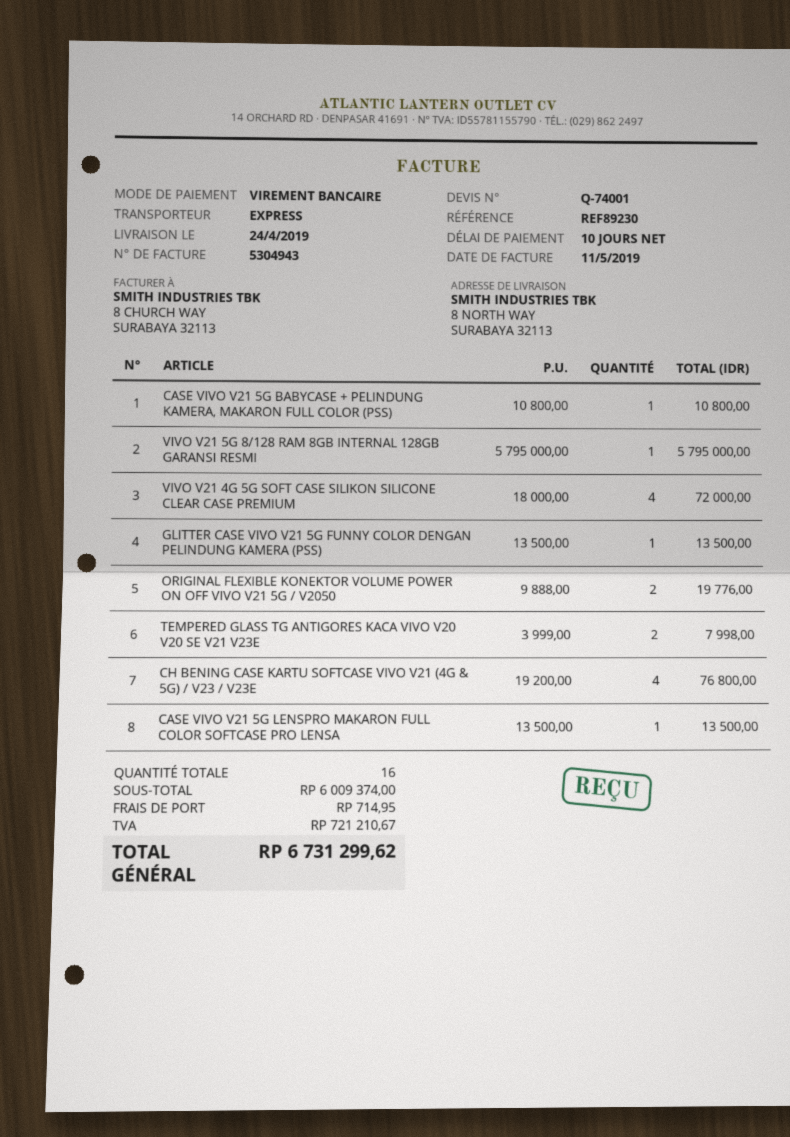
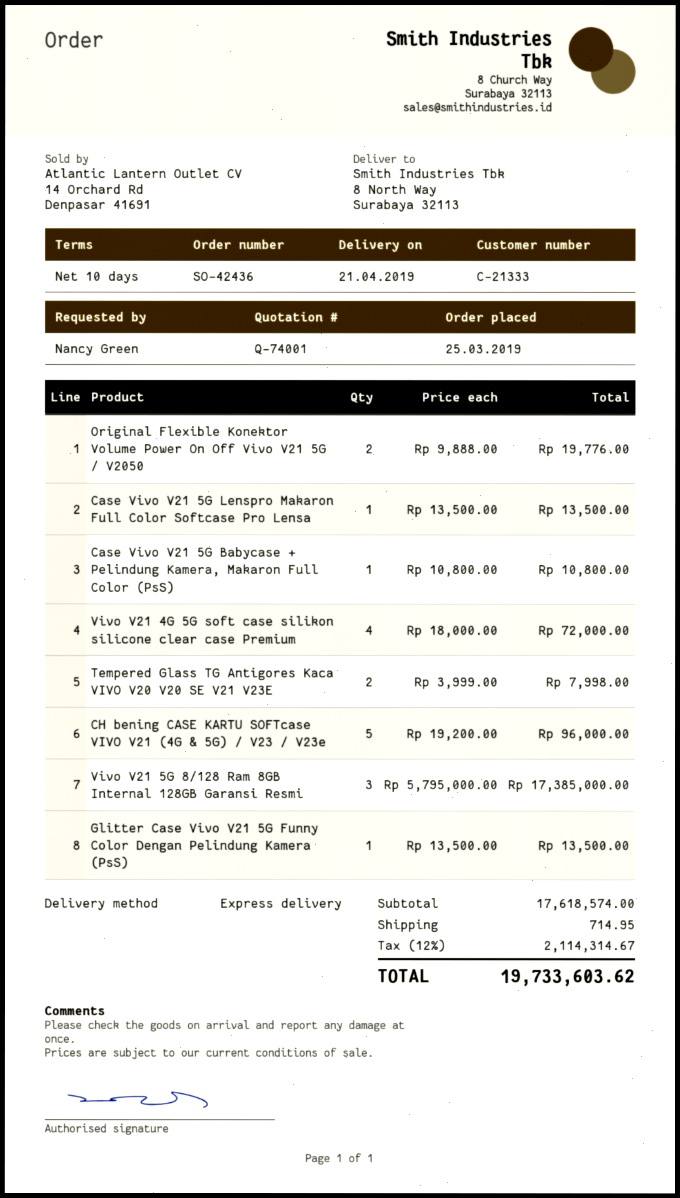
delivery date: 2019-04-24 -> 2019-04-21
VIVO V21 5G 8/128 RAM 8GB INTERNAL 128GB GARANSI RESMI: 1 x 5795000.00 = 5795000.00 -> 3 x 5795000.00 = 17385000.00
CH BENING CASE KARTU SOFTCASE VIVO V21 (4G & 5G) / V23 / V23E: 4 x 19200.00 = 76800.00 -> 5 x 19200.00 = 96000.00
subtotal: 6009374.00 -> 17618574.00
tax: 721210.67 -> 2114314.67
total: 6731299.62 -> 19733603.62

